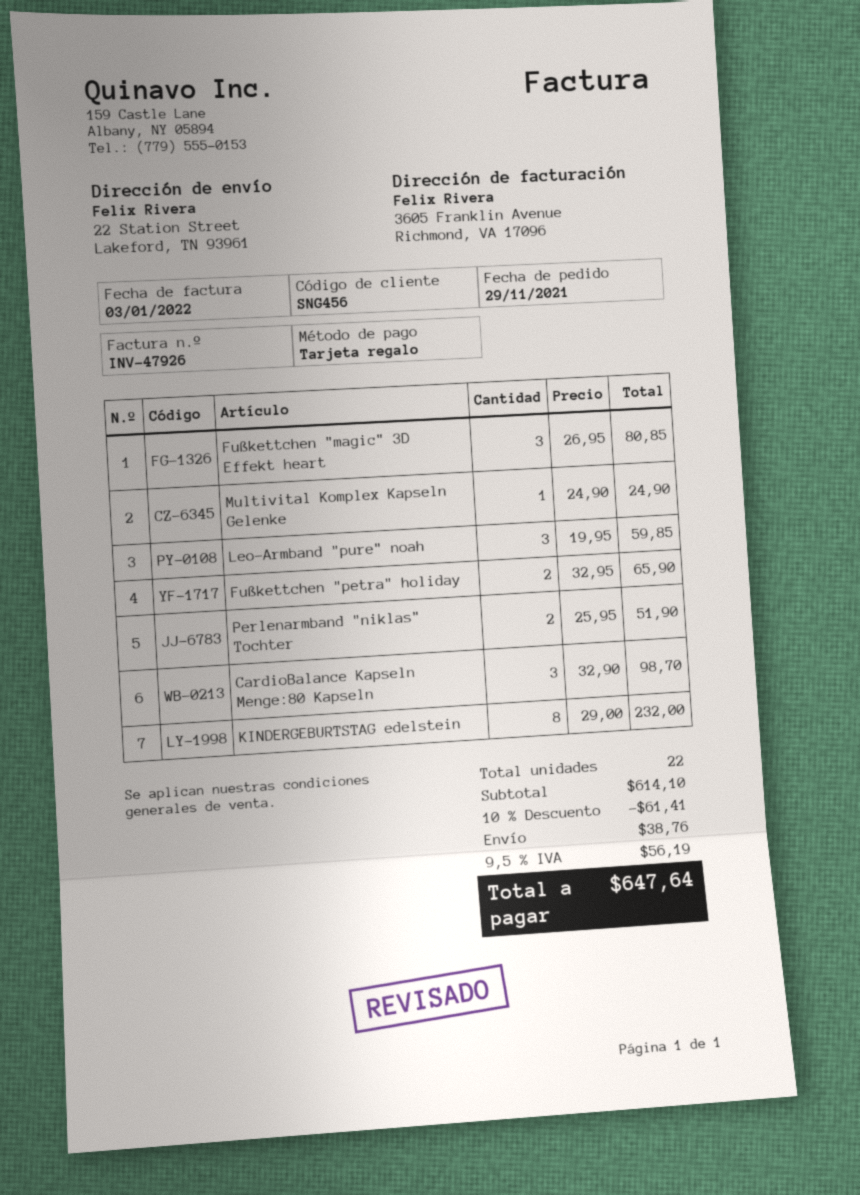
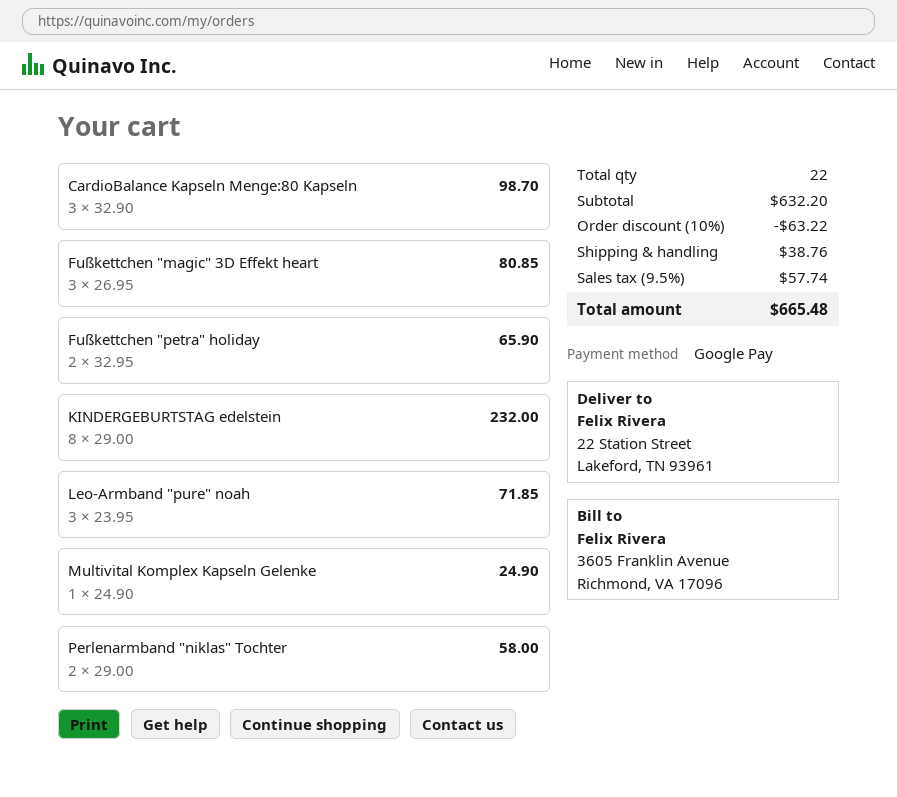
payment method: gift card -> Google Pay
Leo-Armband "pure" noah: 3 x 19.95 = 59.85 -> 3 x 23.95 = 71.85
Perlenarmband "niklas" Tochter: 2 x 25.95 = 51.90 -> 2 x 29.00 = 58.00
subtotal: 614.10 -> 632.20
discount: 10% = 61.41 -> 10% = 63.22
tax: 9.5% = 56.19 -> 9.5% = 57.74
total: 647.64 -> 665.48

